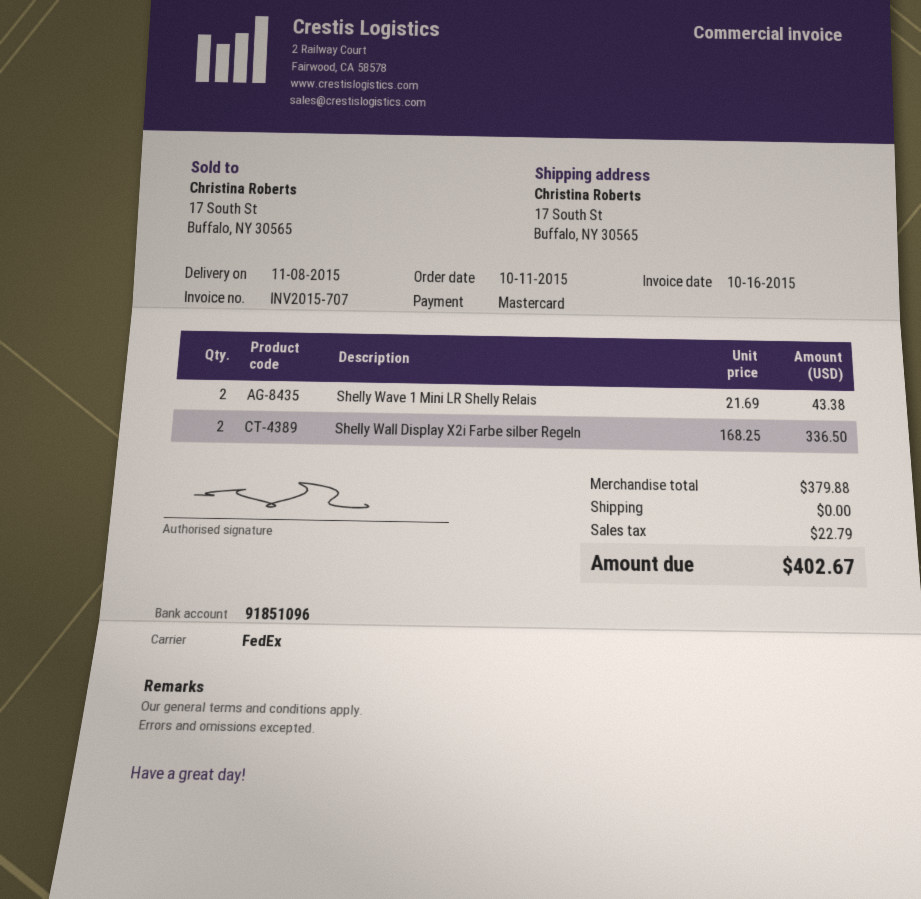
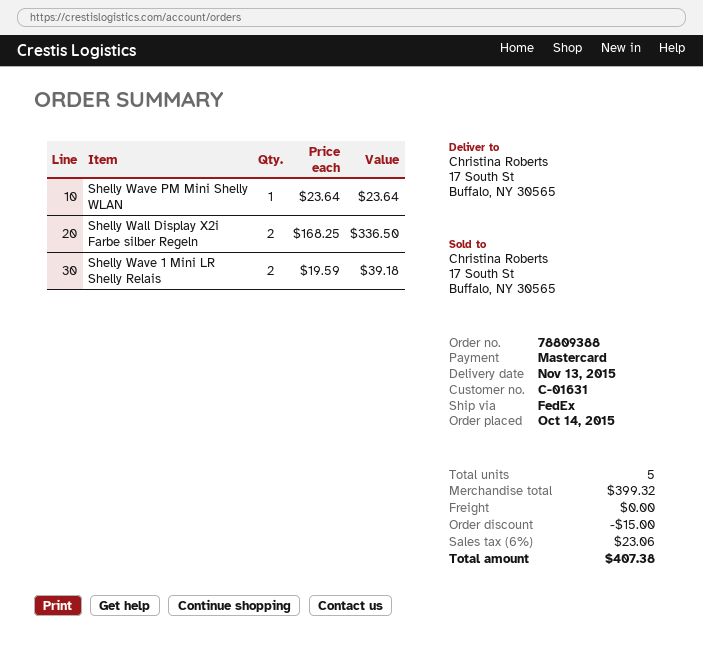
order date: 2015-10-11 -> 2015-10-14
delivery date: 2015-11-08 -> 2015-11-13
Shelly Wave 1 Mini LR Shelly Relais: 2 x 21.69 = 43.38 -> 2 x 19.59 = 39.18
Shelly Wave PM Mini Shelly WLAN: none -> 1 x 23.64 = 23.64
subtotal: 379.88 -> 399.32
discount: none -> 15.00
tax: 22.79 -> 23.06
total: 402.67 -> 407.38

